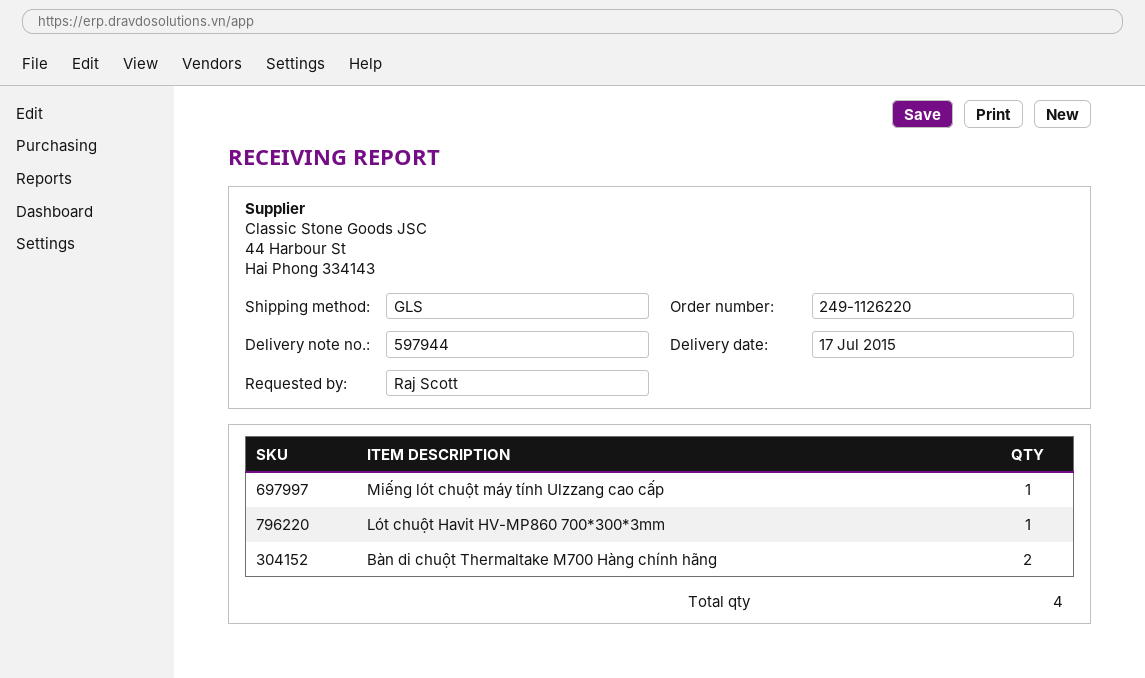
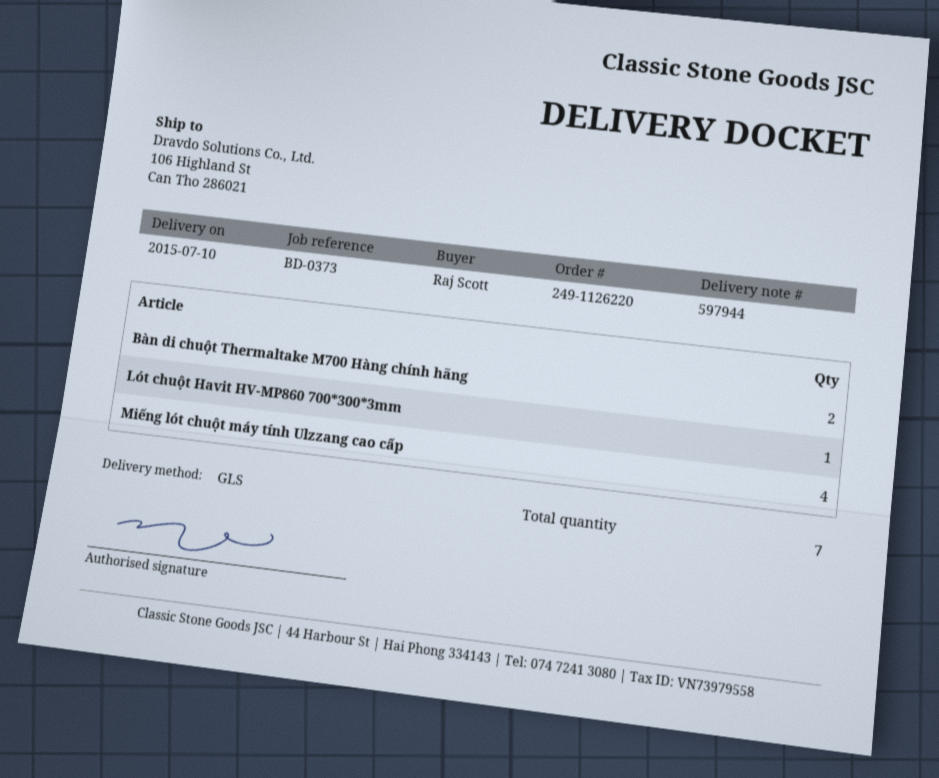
delivery date: 2015-07-17 -> 2015-07-10
Miếng lót chuột máy tính Ulzzang cao cấp: 1 -> 4
total quantity: 4 -> 7

